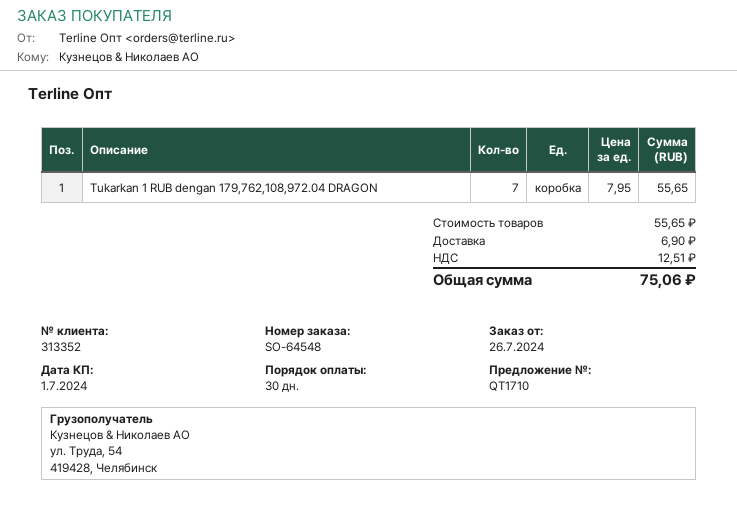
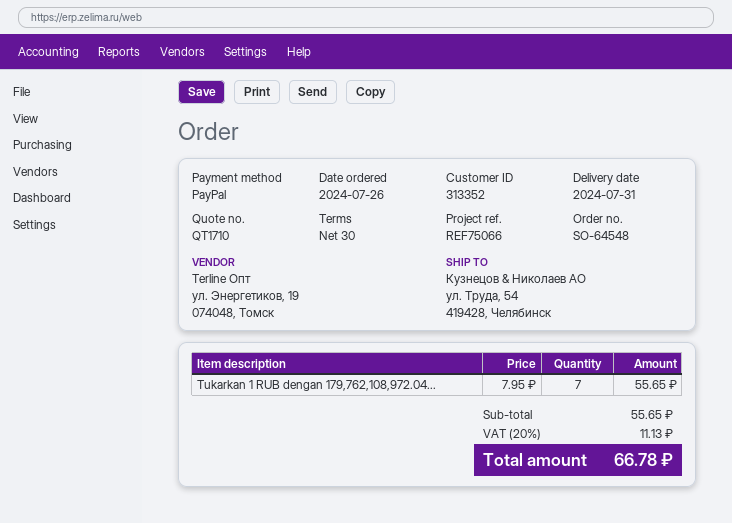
shipping: 6.90 -> none
tax: 12.51 -> 11.13
total: 75.06 -> 66.78

